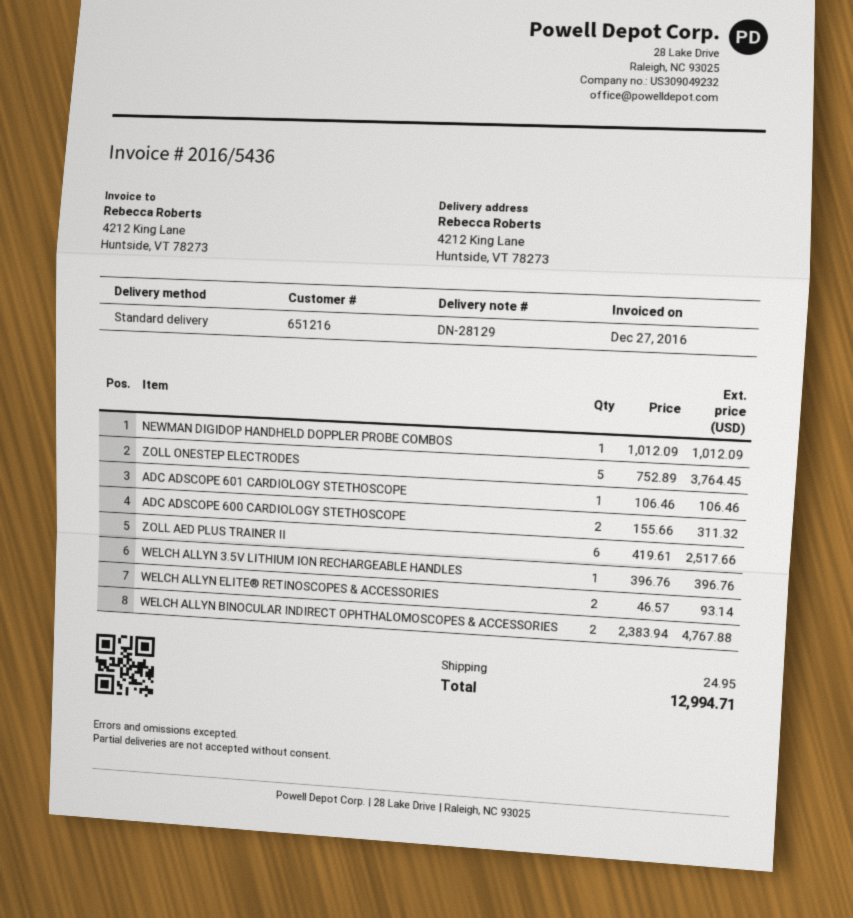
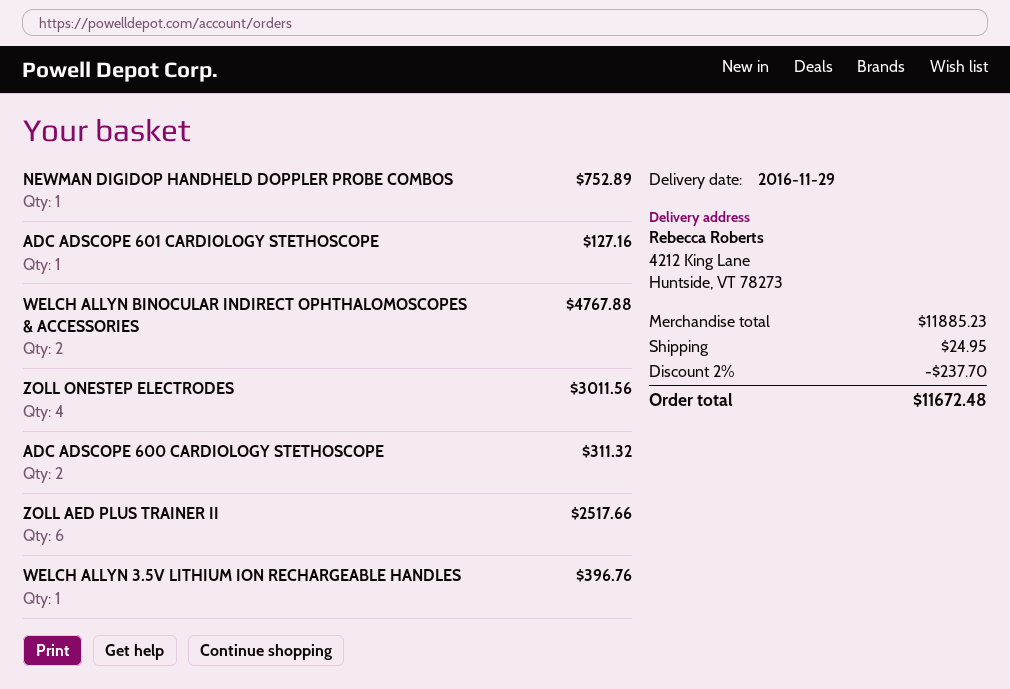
NEWMAN DIGIDOP HANDHELD DOPPLER PROBE COMBOS: 1 for 1012.09 -> 1 for 752.89
ZOLL ONESTEP ELECTRODES: 5 for 3764.45 -> 4 for 3011.56
ADC ADSCOPE 601 CARDIOLOGY STETHOSCOPE: 1 for 106.46 -> 1 for 127.16
WELCH ALLYN ELITE® RETINOSCOPES & ACCESSORIES: 2 for 93.14 -> none
discount: none -> 2% = 237.70
total: 12994.71 -> 11672.48

